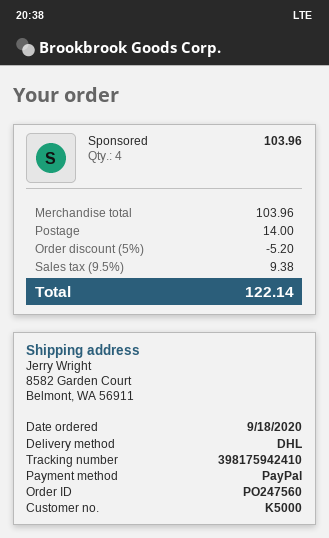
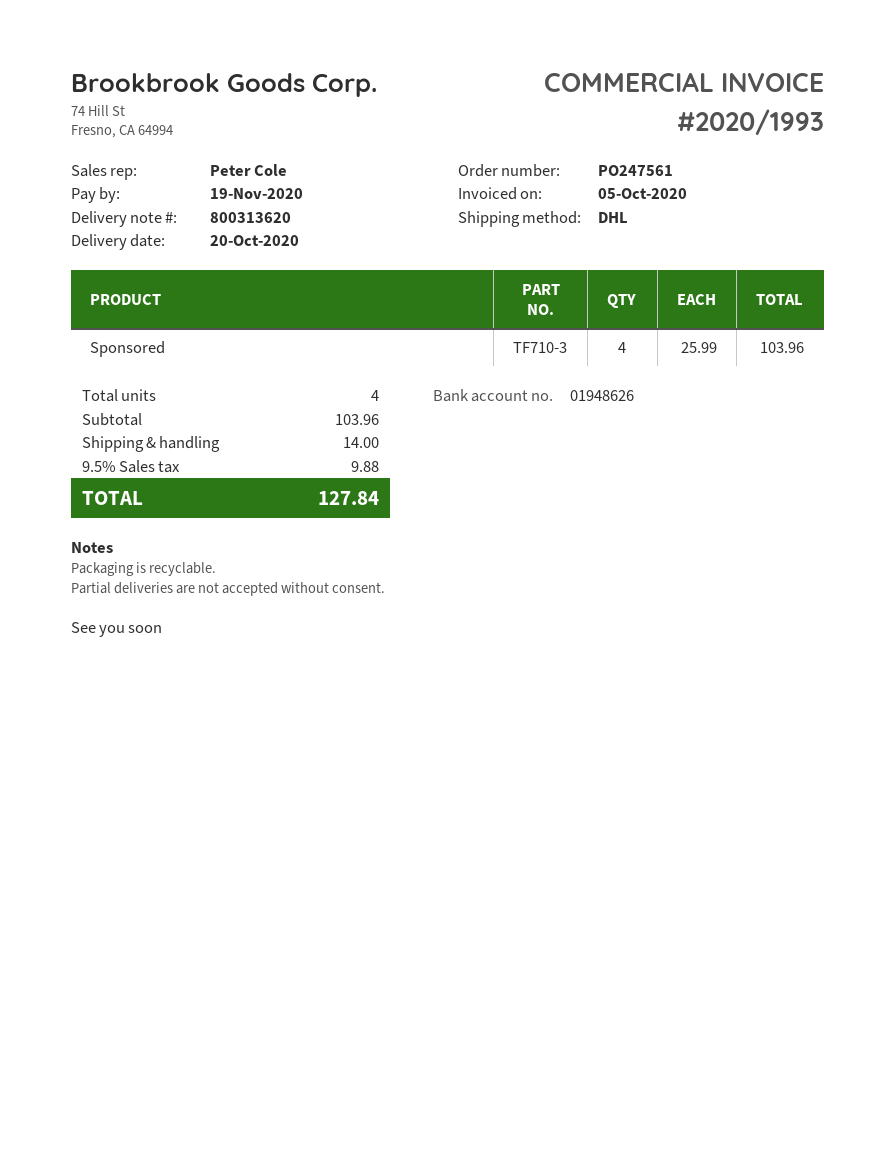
order number: PO247560 -> PO247561
discount: 5% = 5.20 -> none
tax: 9.5% = 9.38 -> 9.5% = 9.88
total: 122.14 -> 127.84

